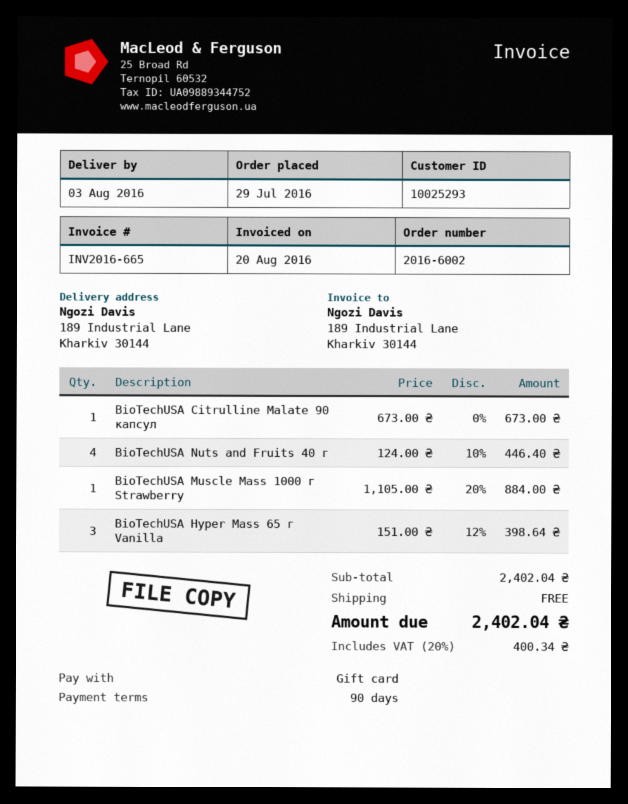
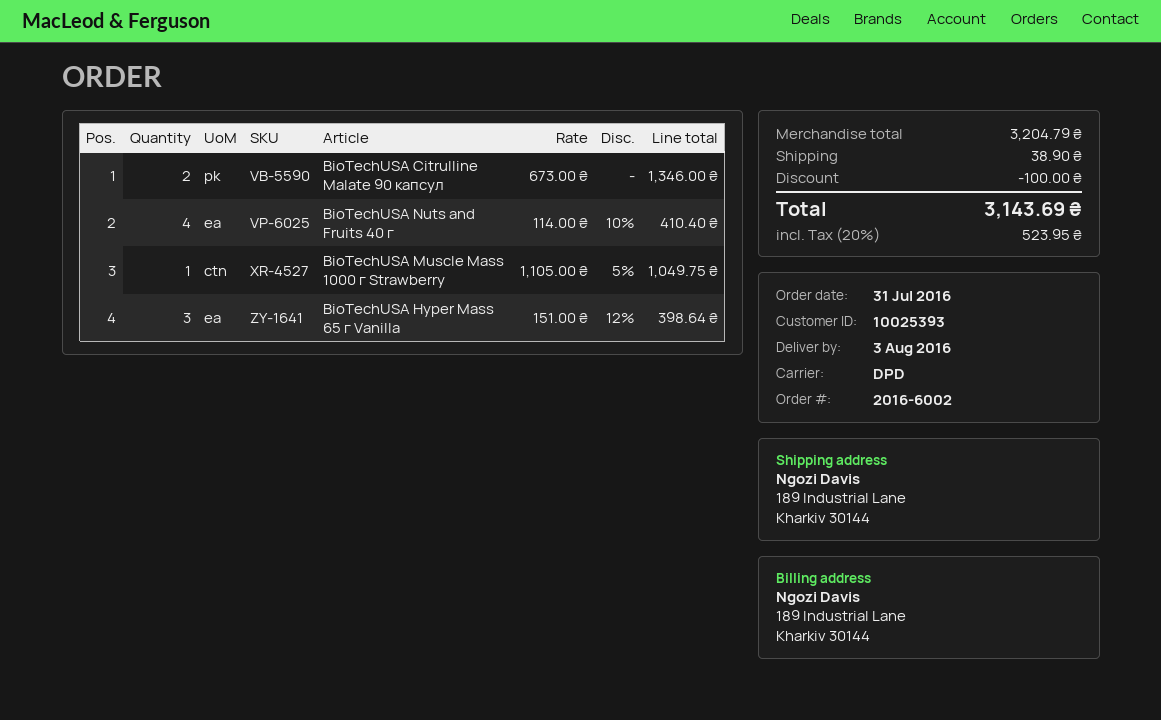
order date: 2016-07-29 -> 2016-07-31
customer number: 10025293 -> 10025393
BioTechUSA Citrulline Malate 90 капсул: 1 x 673.00 = 673.00 -> 2 x 673.00 = 1346.00
BioTechUSA Nuts and Fruits 40 г: 4 x 124.00 - 10% = 446.40 -> 4 x 114.00 - 10% = 410.40
BioTechUSA Muscle Mass 1000 г Strawberry: 1 x 1105.00 - 20% = 884.00 -> 1 x 1105.00 - 5% = 1049.75
subtotal: 2402.04 -> 3204.79
discount: none -> 100.00
shipping: 0.00 -> 38.90
tax: 20% = 400.34 -> 20% = 523.95
total: 2402.04 -> 3143.69

